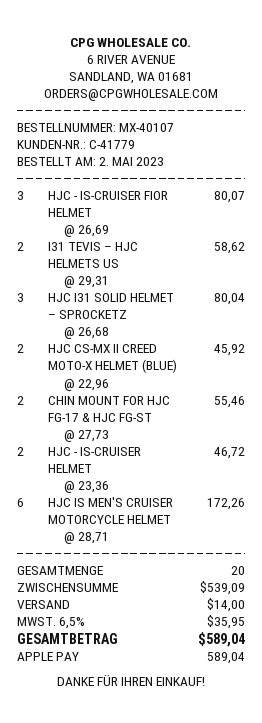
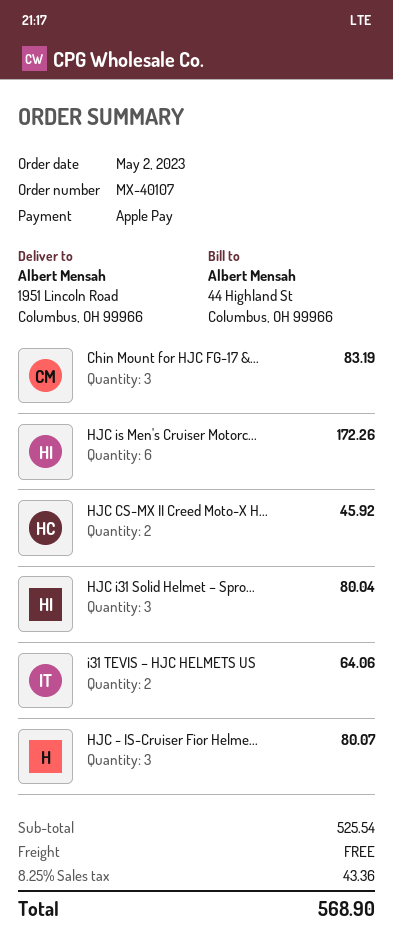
I31 TEVIS – HJC HELMETS US: 2 for 58.62 -> 2 for 64.06
CHIN MOUNT FOR HJC FG-17 & HJC FG-ST: 2 for 55.46 -> 3 for 83.19
HJC - IS-CRUISER HELMET: 2 for 46.72 -> none
subtotal: 539.09 -> 525.54
shipping: 14.00 -> 0.00
tax: 6.5% = 35.95 -> 8.25% = 43.36
total: 589.04 -> 568.90

